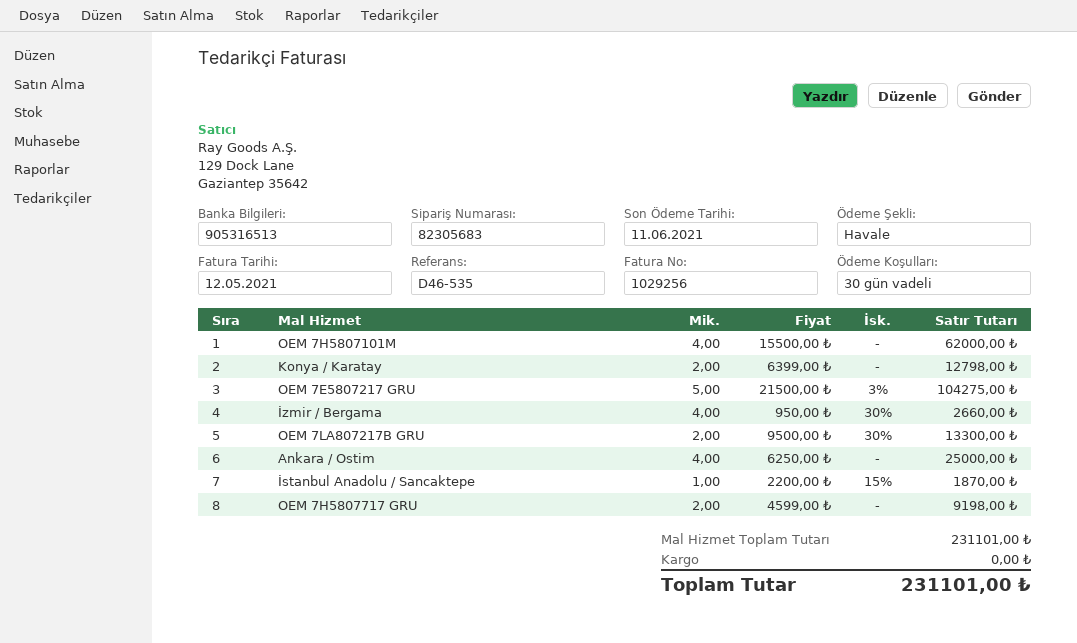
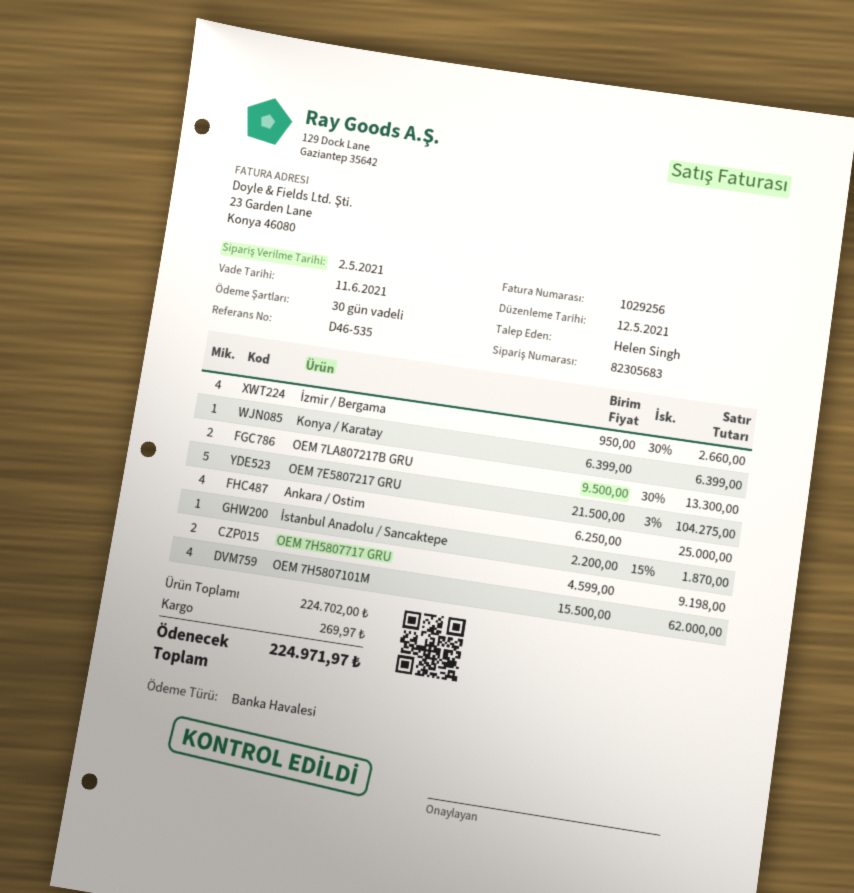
Konya / Karatay: 2 x 6399.00 = 12798.00 -> 1 x 6399.00 = 6399.00
subtotal: 231101.00 -> 224702.00
shipping: 0.00 -> 269.97
total: 231101.00 -> 224971.97

